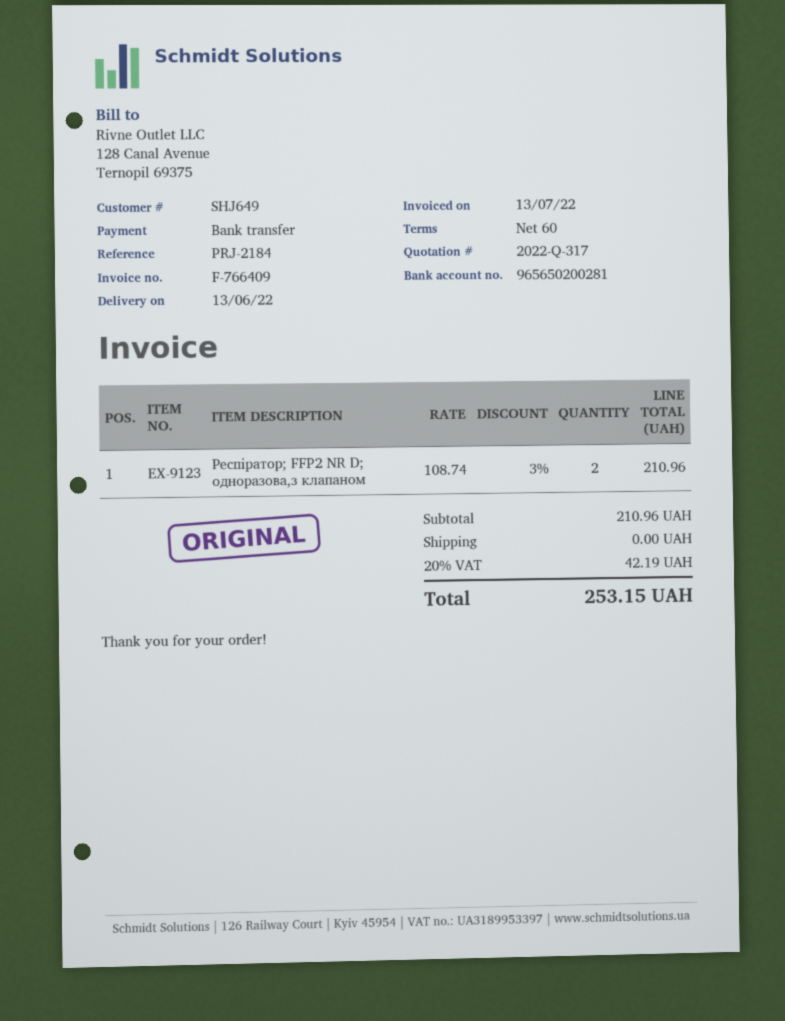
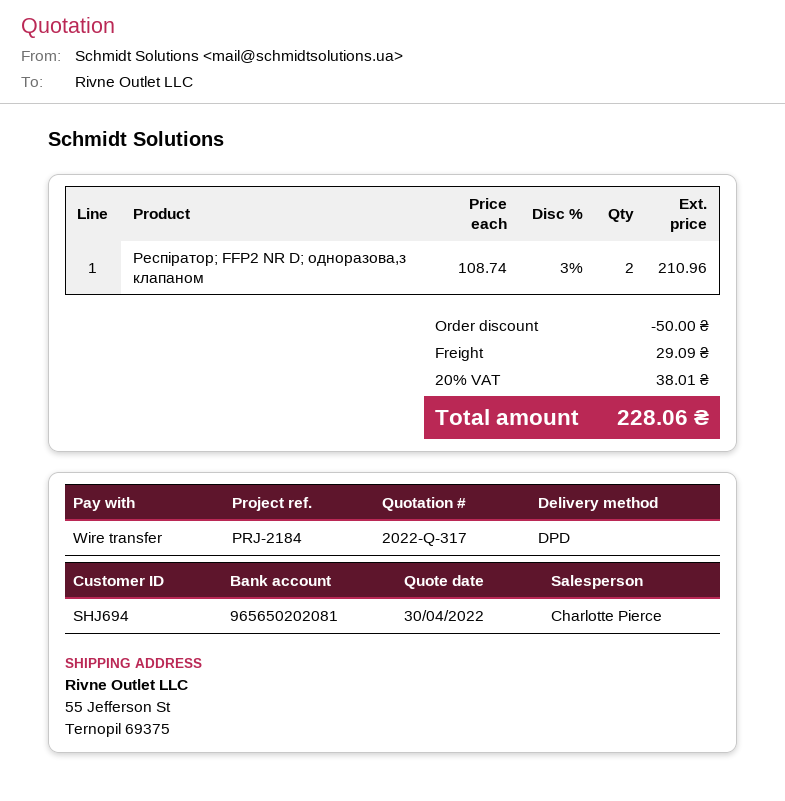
customer number: SHJ649 -> SHJ694
bank account: 965650200281 -> 965650202081
discount: none -> 50.00
shipping: 0.00 -> 29.09
tax: 20% = 42.19 -> 20% = 38.01
total: 253.15 -> 228.06

